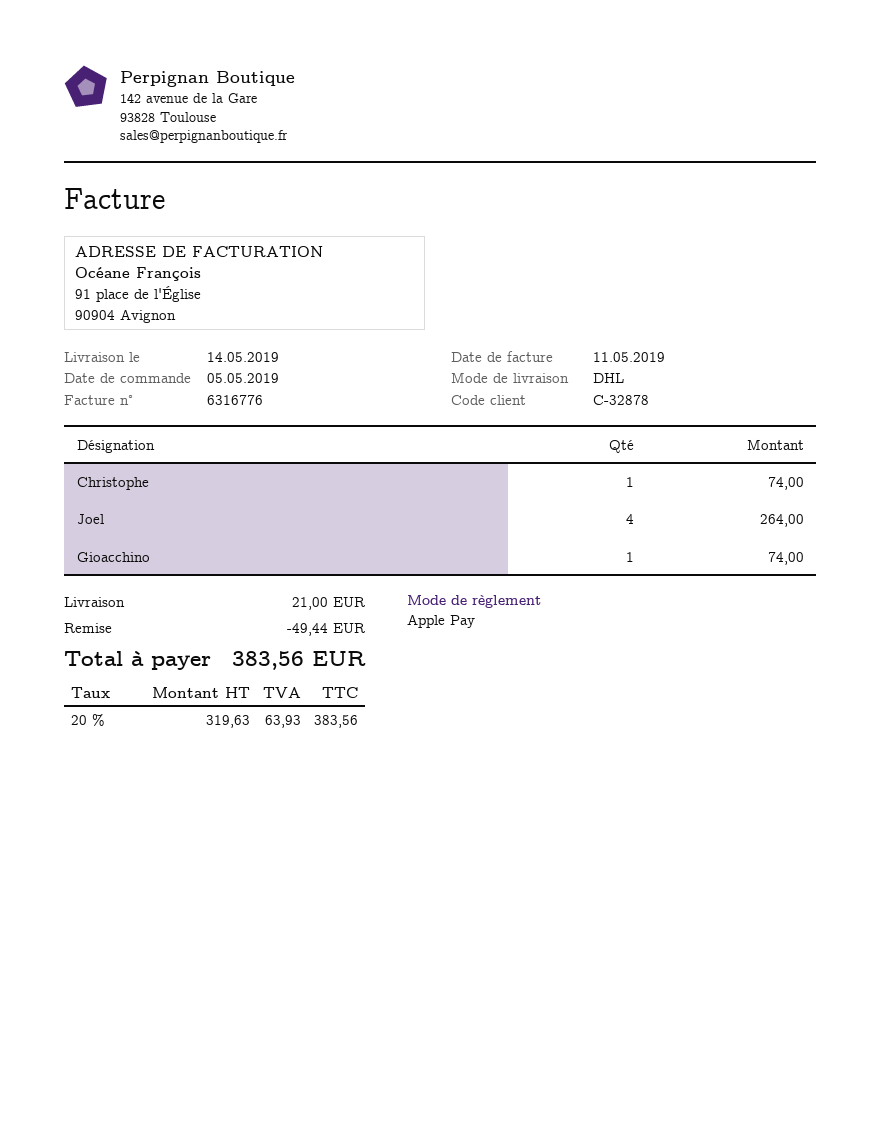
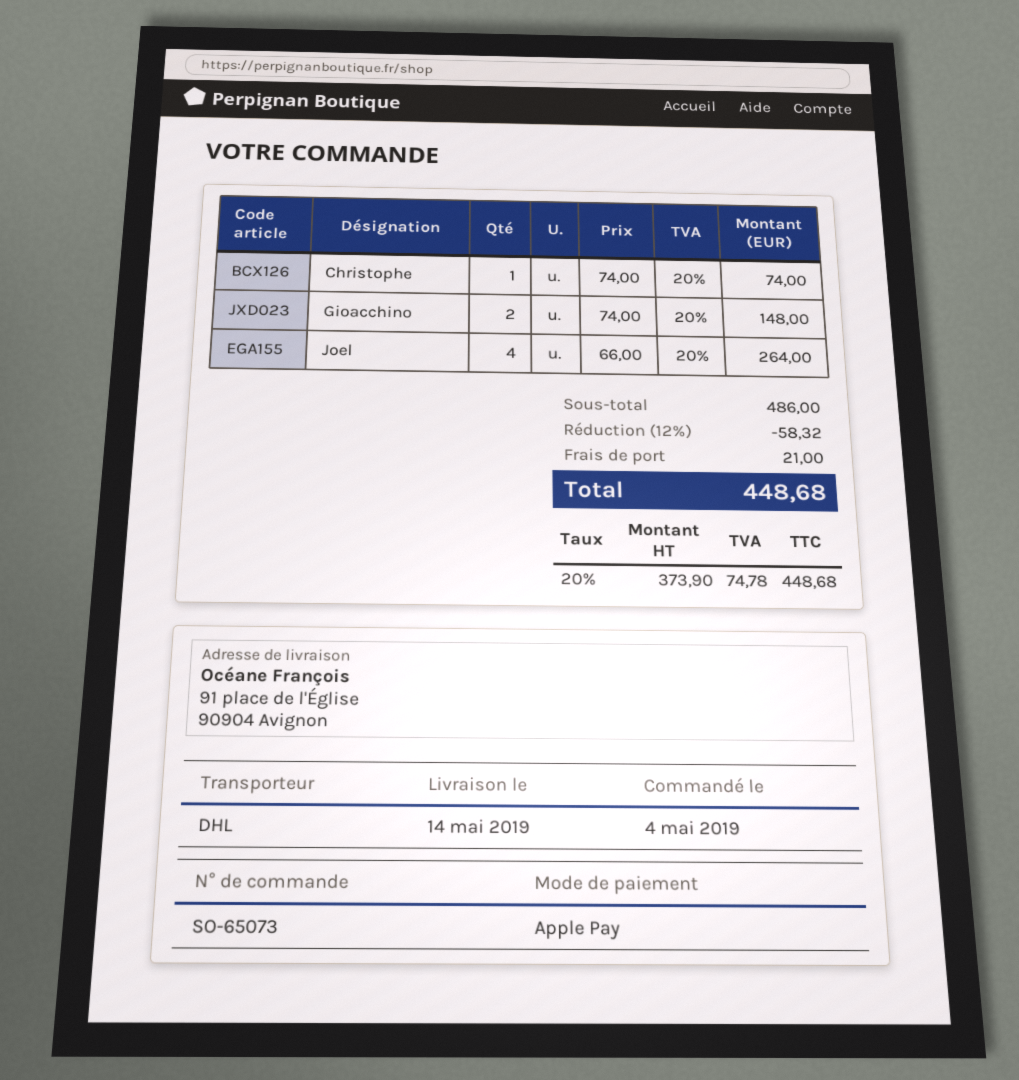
order date: 2019-05-05 -> 2019-05-04
Gioacchino: 1 for 74.00 -> 2 for 148.00
discount: 49.44 -> 58.32
net: 319.63 -> 373.90
tax: 20% = 63.93 -> 20% = 74.78
total: 383.56 -> 448.68

